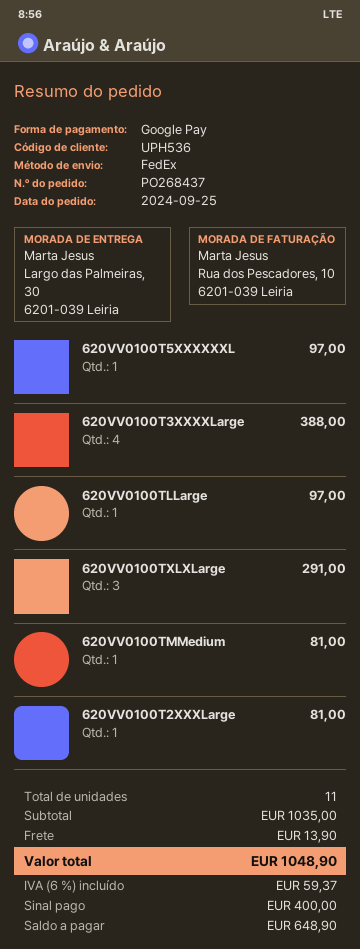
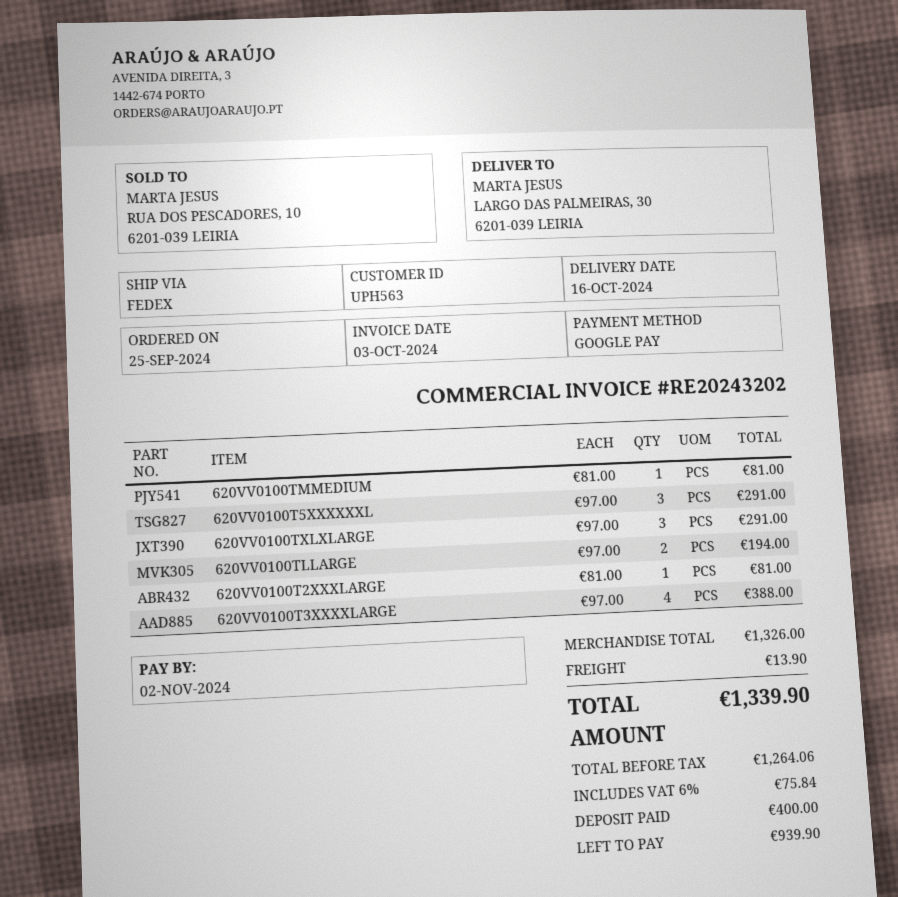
customer number: UPH536 -> UPH563
620VV0100T5XXXXXXL: 1 for 97.00 -> 3 for 291.00
620VV0100TLLarge: 1 for 97.00 -> 2 for 194.00
subtotal: 1035.00 -> 1326.00
tax: 6% = 59.37 -> 6% = 75.84
total: 1048.90 -> 1339.90
balance: 648.90 -> 939.90

